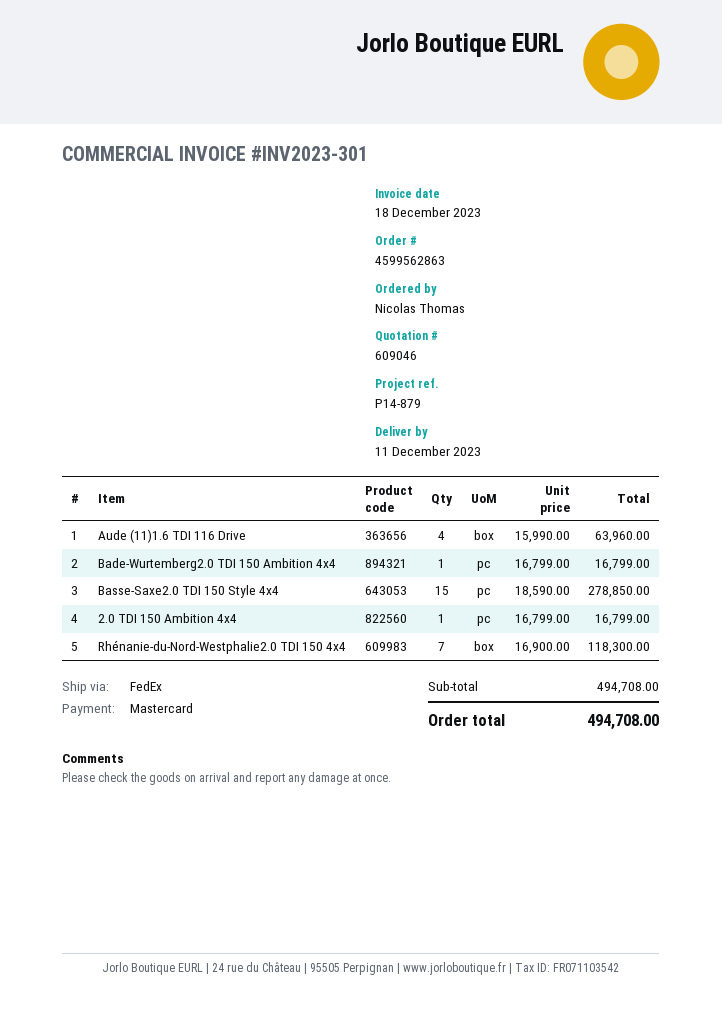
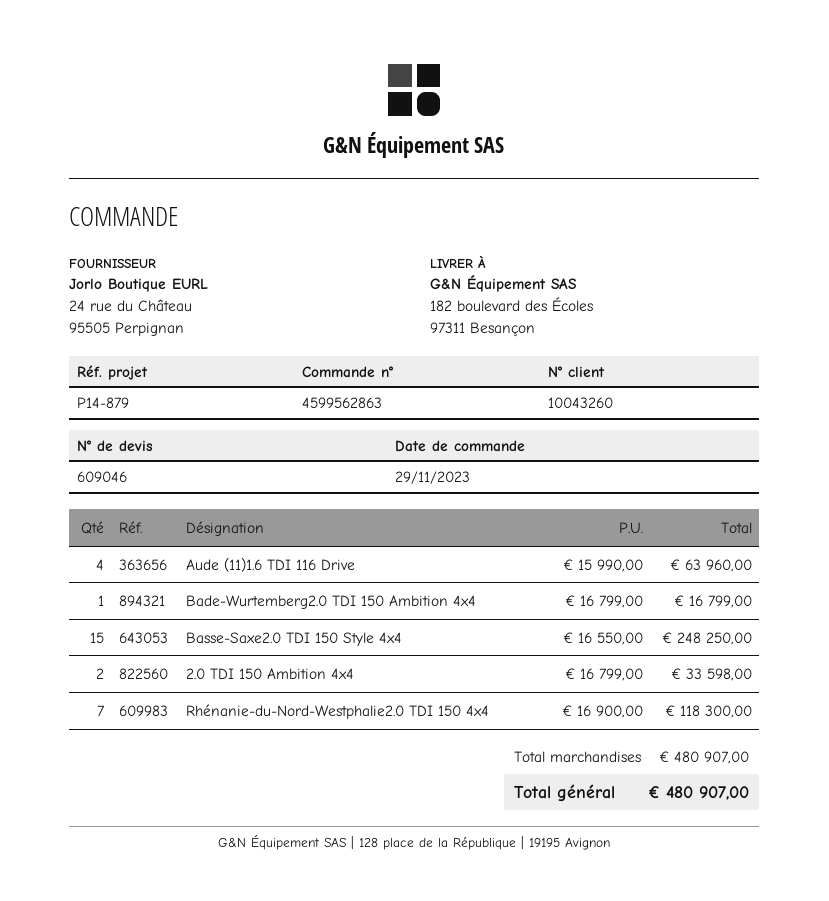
Basse-Saxe2.0 TDI 150 Style 4x4: 15 x 18590.00 = 278850.00 -> 15 x 16550.00 = 248250.00
2.0 TDI 150 Ambition 4x4: 1 x 16799.00 = 16799.00 -> 2 x 16799.00 = 33598.00
subtotal: 494708.00 -> 480907.00
total: 494708.00 -> 480907.00

